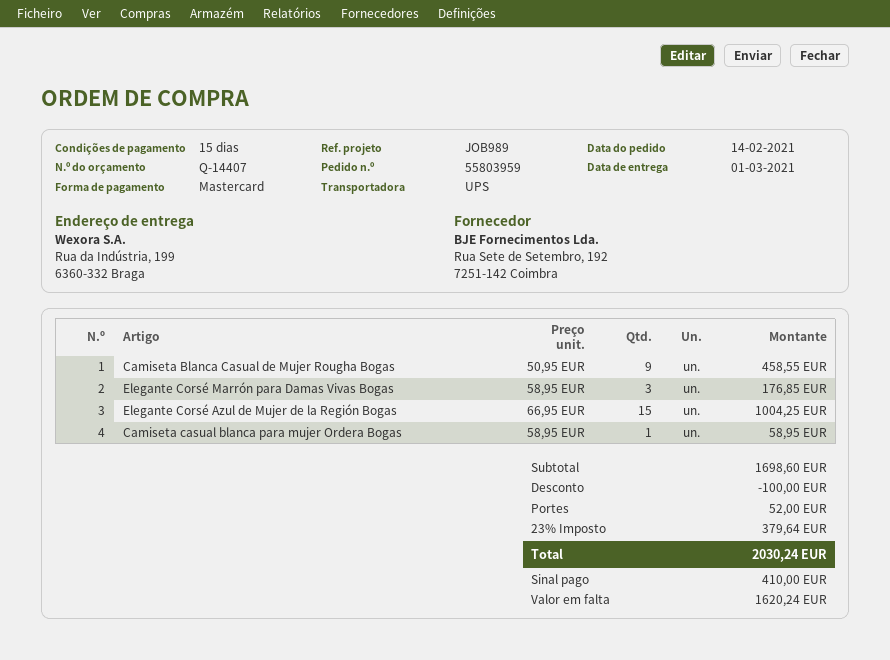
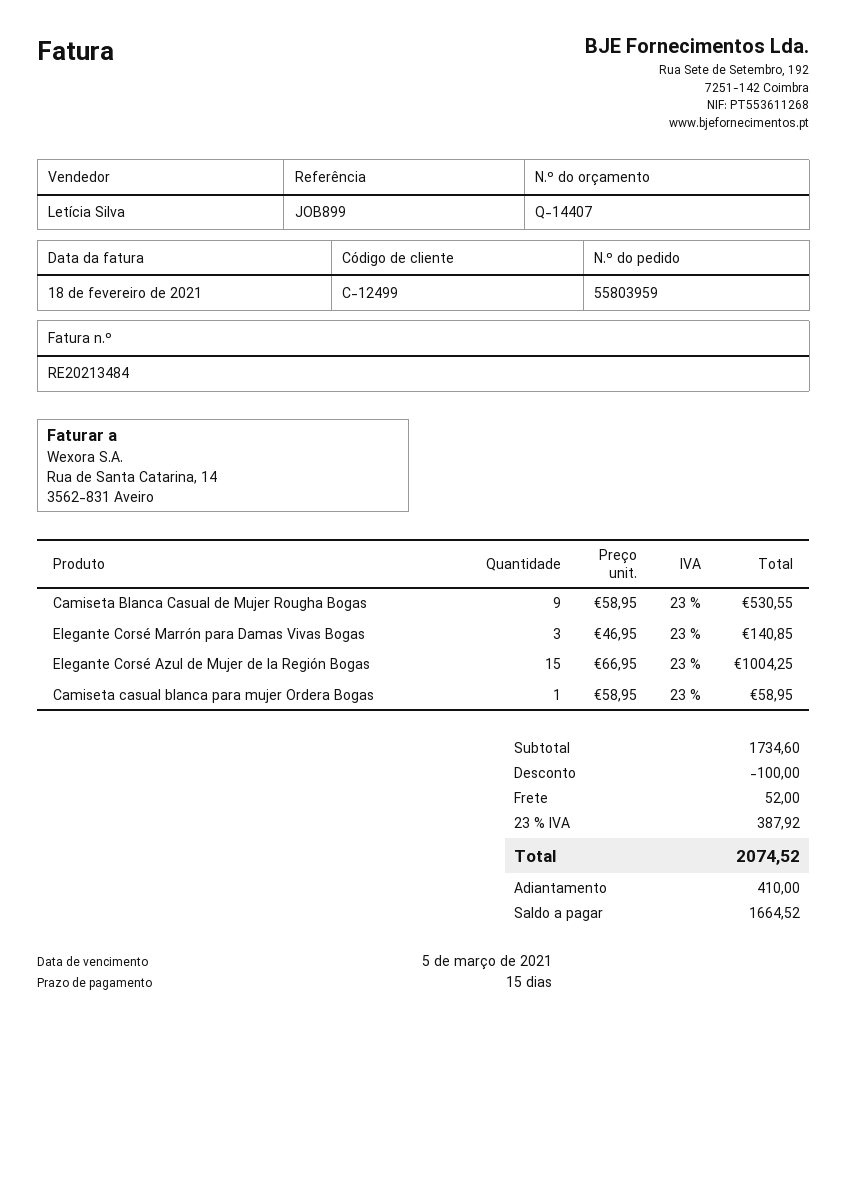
reference: JOB989 -> JOB899
Camiseta Blanca Casual de Mujer Rougha Bogas: 9 x 50.95 = 458.55 -> 9 x 58.95 = 530.55
Elegante Corsé Marrón para Damas Vivas Bogas: 3 x 58.95 = 176.85 -> 3 x 46.95 = 140.85
subtotal: 1698.60 -> 1734.60
tax: 23% = 379.64 -> 23% = 387.92
total: 2030.24 -> 2074.52
balance: 1620.24 -> 1664.52

